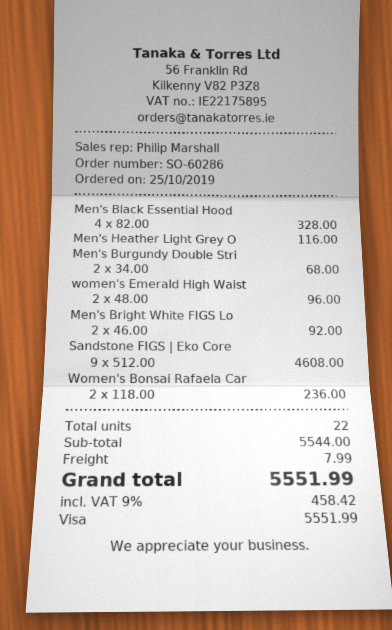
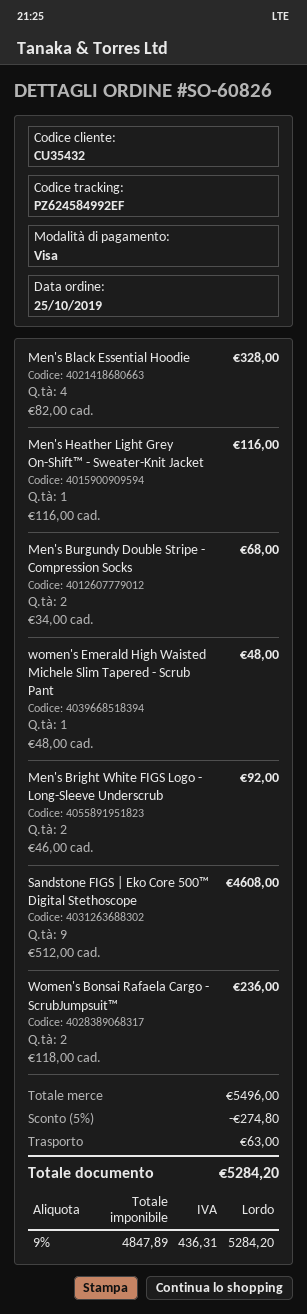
order number: SO-60286 -> SO-60826
women's Emerald High Waist: 2 x 48.00 = 96.00 -> 1 x 48.00 = 48.00
subtotal: 5544.00 -> 5496.00
discount: none -> 5% = 274.80
shipping: 7.99 -> 63.00
tax: 9% = 458.42 -> 9% = 436.31
total: 5551.99 -> 5284.20

